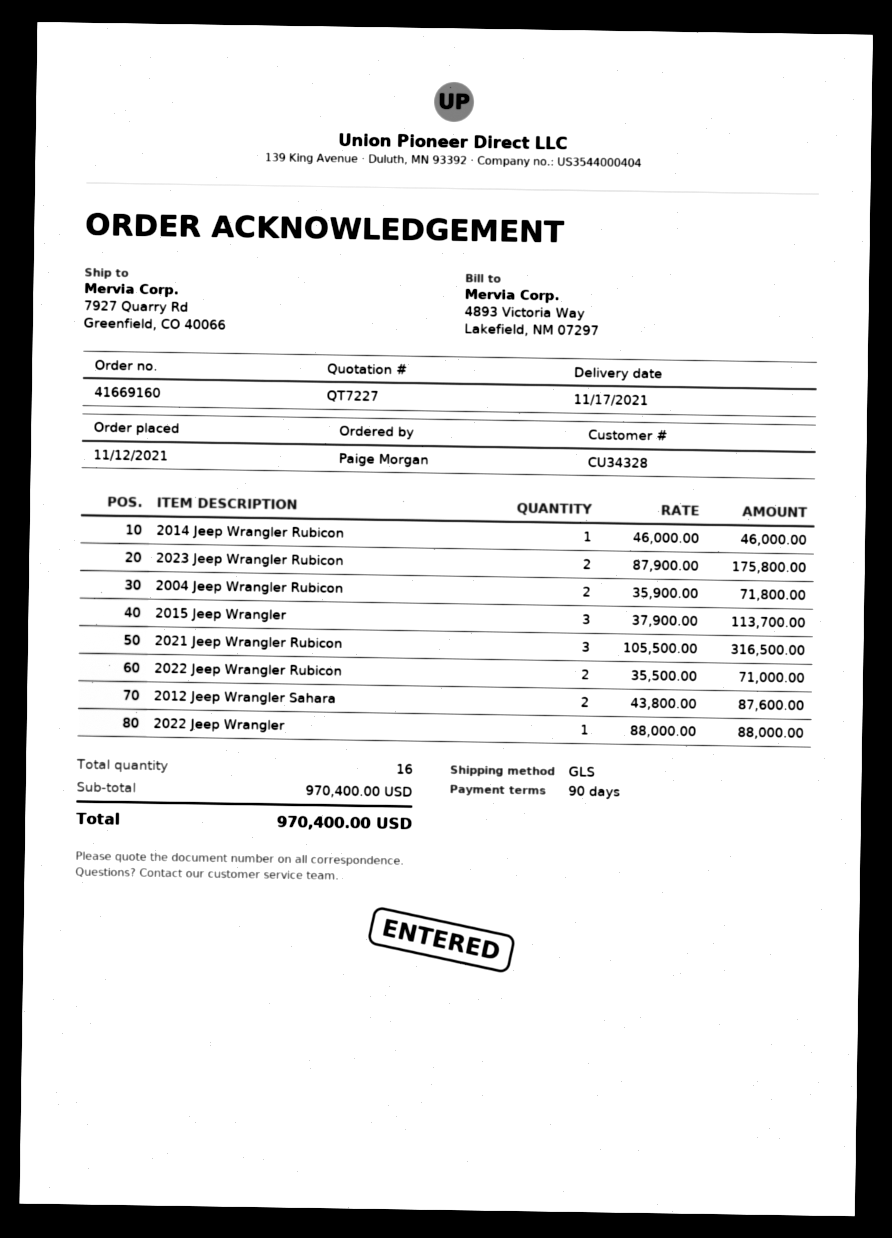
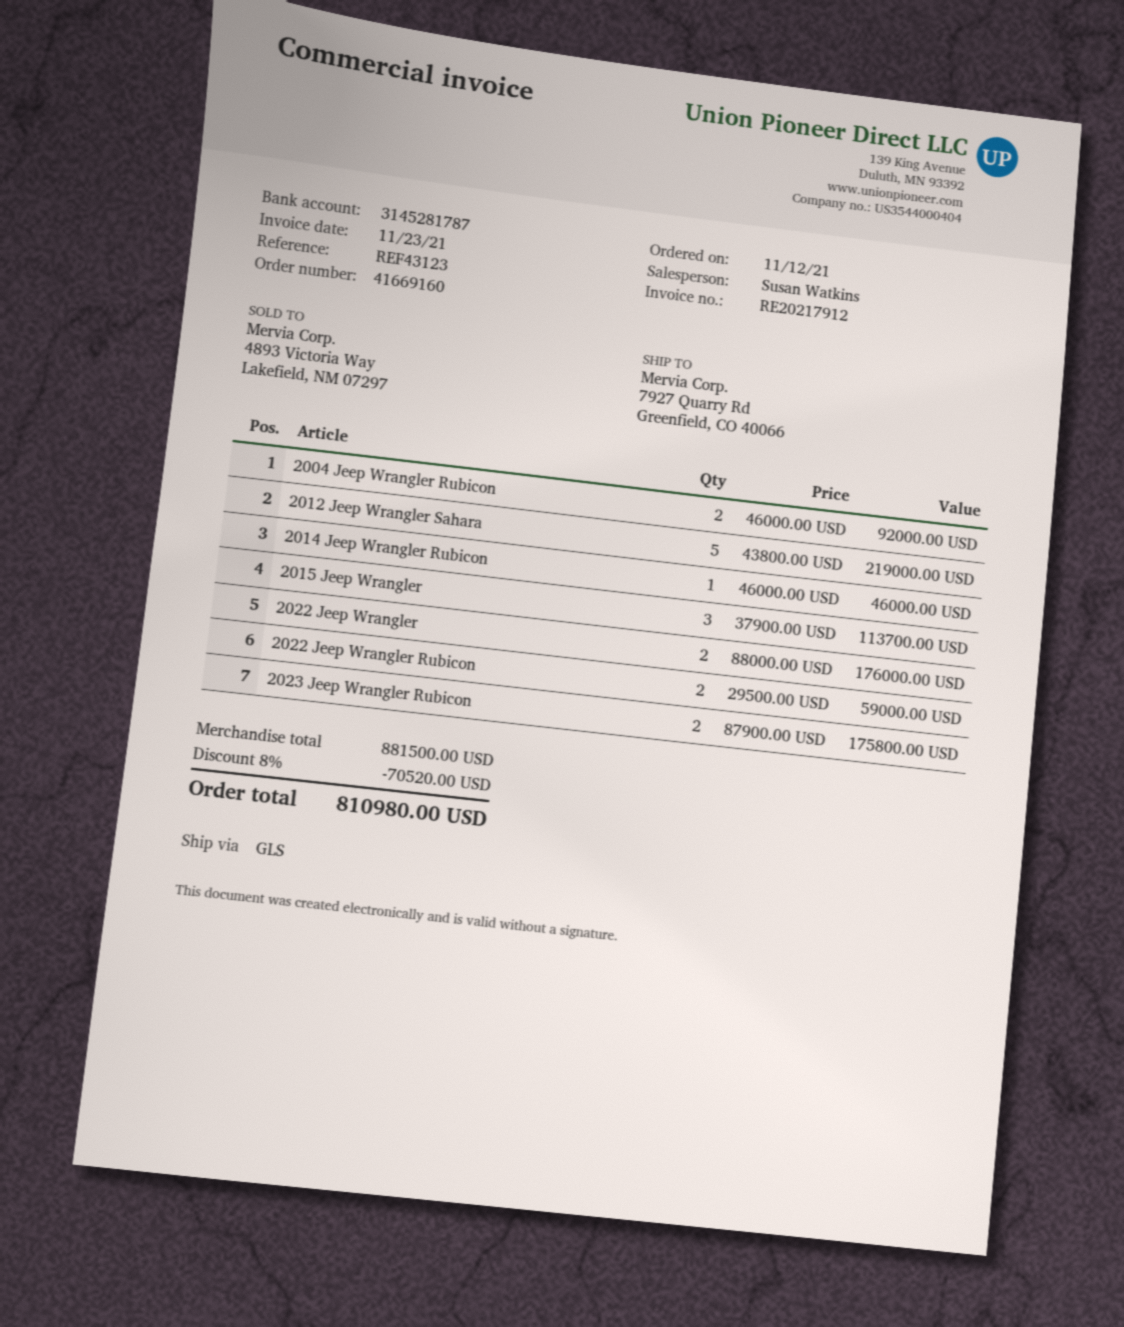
2004 Jeep Wrangler Rubicon: 2 x 35900.00 = 71800.00 -> 2 x 46000.00 = 92000.00
2021 Jeep Wrangler Rubicon: 3 x 105500.00 = 316500.00 -> none
2022 Jeep Wrangler Rubicon: 2 x 35500.00 = 71000.00 -> 2 x 29500.00 = 59000.00
2012 Jeep Wrangler Sahara: 2 x 43800.00 = 87600.00 -> 5 x 43800.00 = 219000.00
2022 Jeep Wrangler: 1 x 88000.00 = 88000.00 -> 2 x 88000.00 = 176000.00
subtotal: 970400.00 -> 881500.00
discount: none -> 8% = 70520.00
total: 970400.00 -> 810980.00

